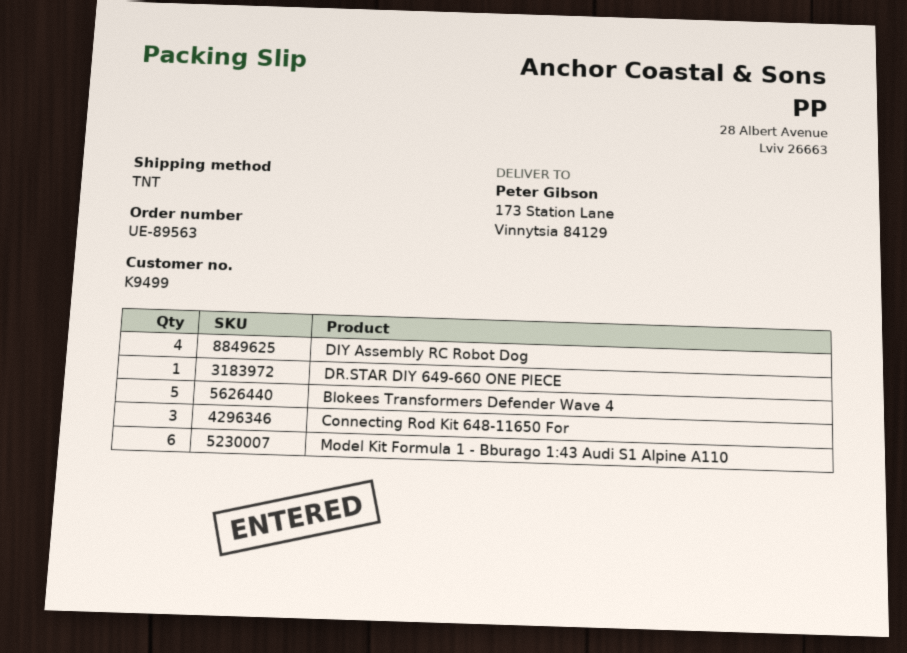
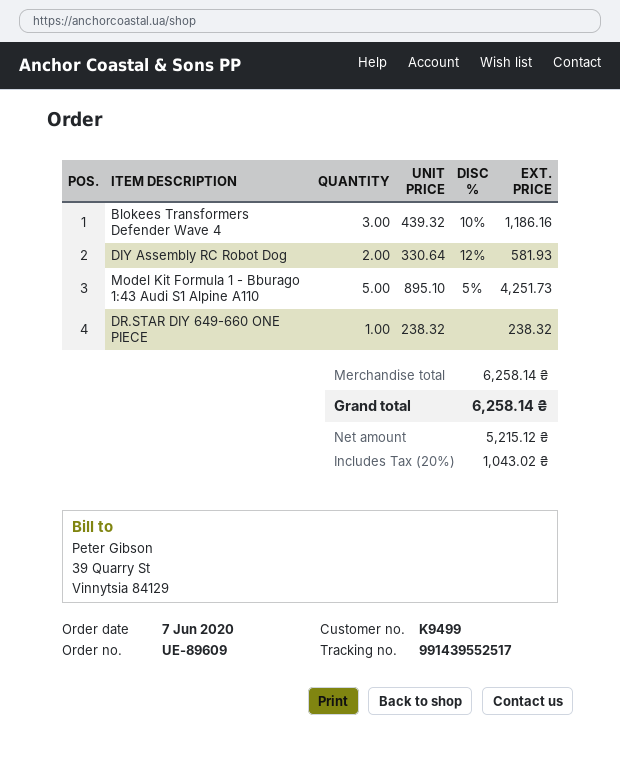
order number: UE-89563 -> UE-89609
DIY Assembly RC Robot Dog: 4 -> 2
Blokees Transformers Defender Wave 4: 5 -> 3
Connecting Rod Kit 648-11650 For: 3 -> none
Model Kit Formula 1 - Bburago 1:43 Audi S1 Alpine A110: 6 -> 5

